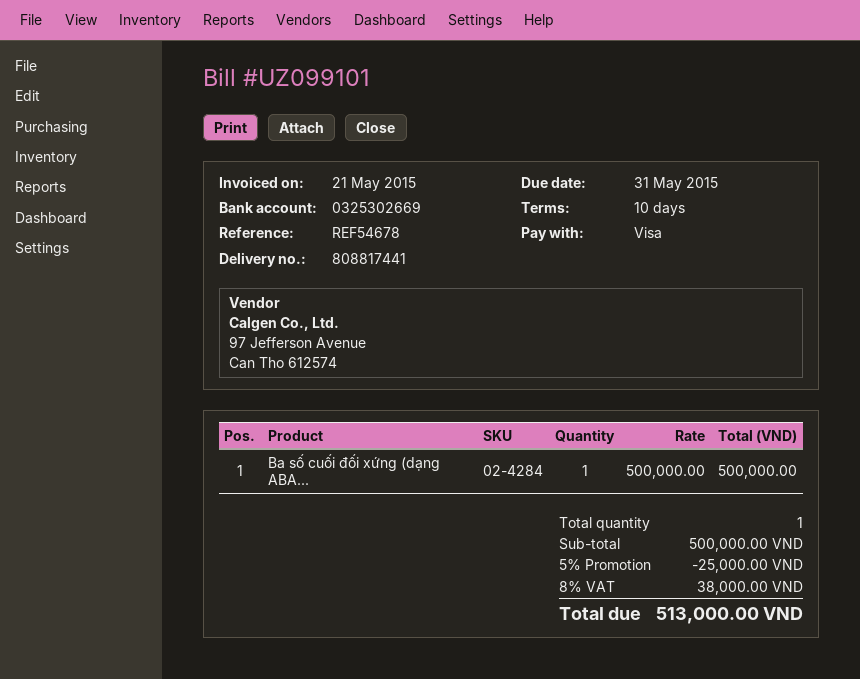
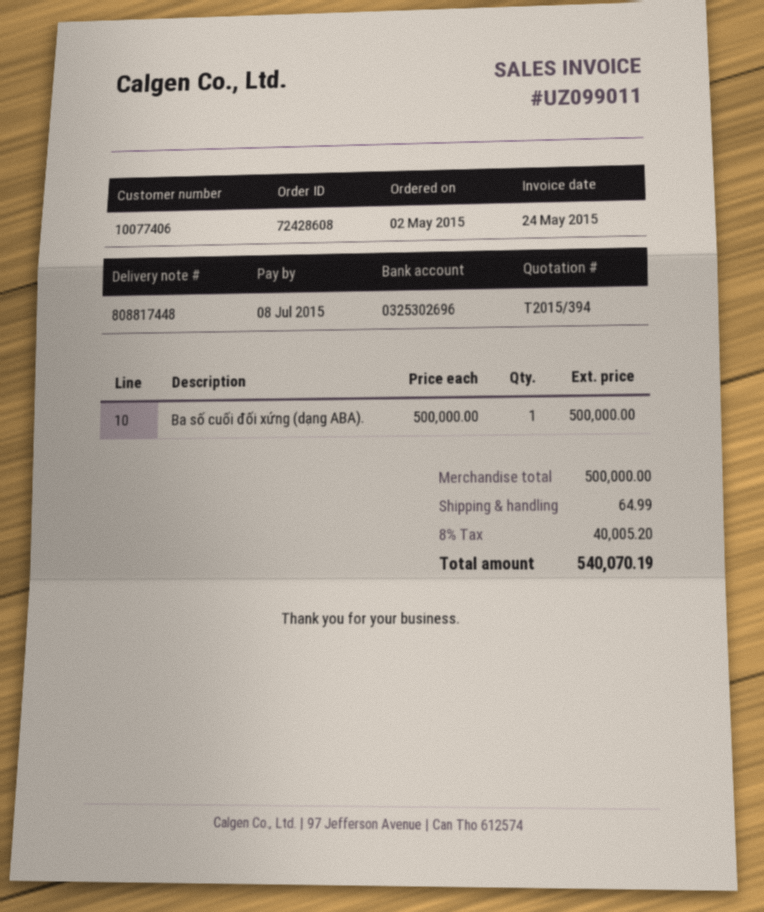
delivery note number: 808817441 -> 808817448
invoice number: UZ099101 -> UZ099011
invoice date: 2015-05-21 -> 2015-05-24
due date: 2015-05-31 -> 2015-07-08
bank account: 0325302669 -> 0325302696
discount: 5% = 25000.00 -> none
shipping: none -> 64.99
tax: 8% = 38000.00 -> 8% = 40005.20
total: 513000.00 -> 540070.19

